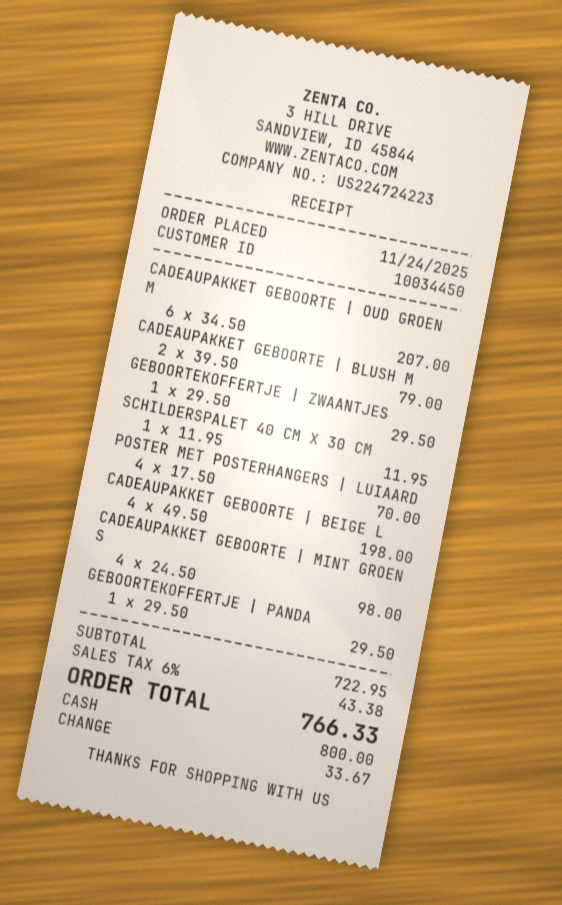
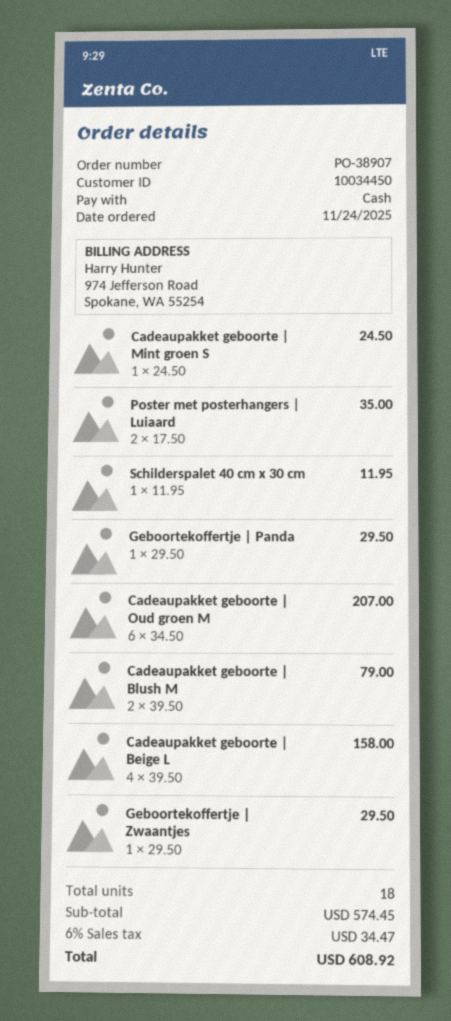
POSTER MET POSTERHANGERS | LUIAARD: 4 x 17.50 = 70.00 -> 2 x 17.50 = 35.00
CADEAUPAKKET GEBOORTE | BEIGE L: 4 x 49.50 = 198.00 -> 4 x 39.50 = 158.00
CADEAUPAKKET GEBOORTE | MINT GROEN S: 4 x 24.50 = 98.00 -> 1 x 24.50 = 24.50
subtotal: 722.95 -> 574.45
tax: 6% = 43.38 -> 6% = 34.47
total: 766.33 -> 608.92

